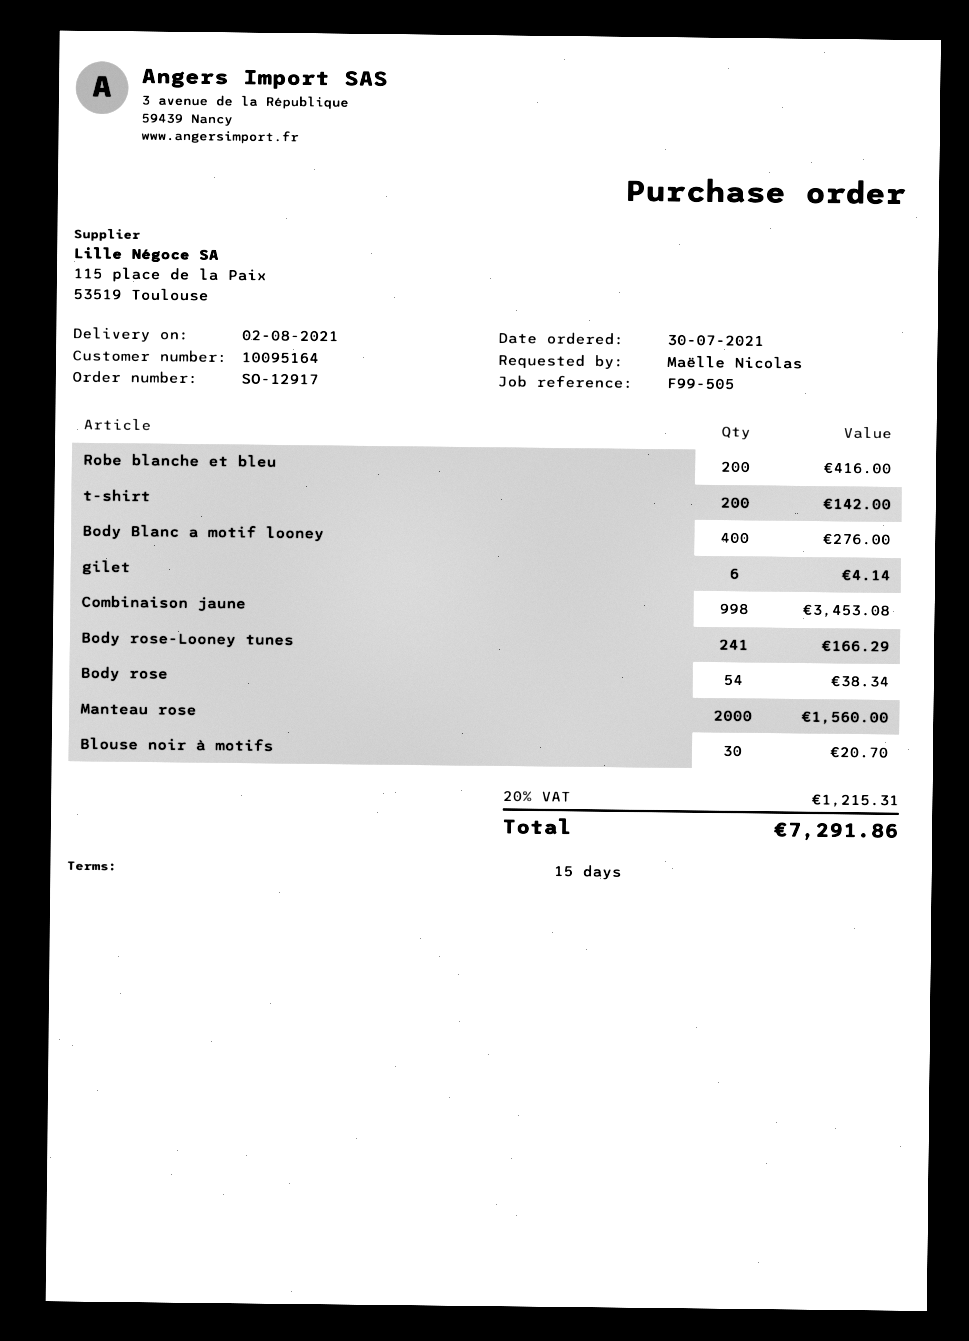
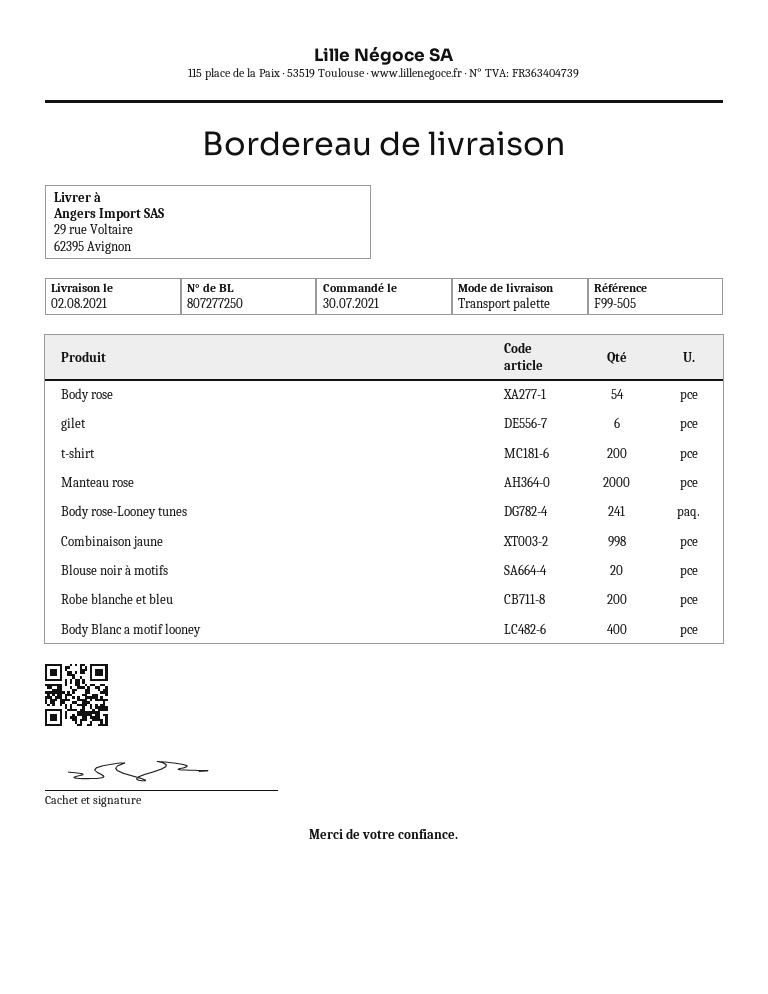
Blouse noir à motifs: 30 -> 20

